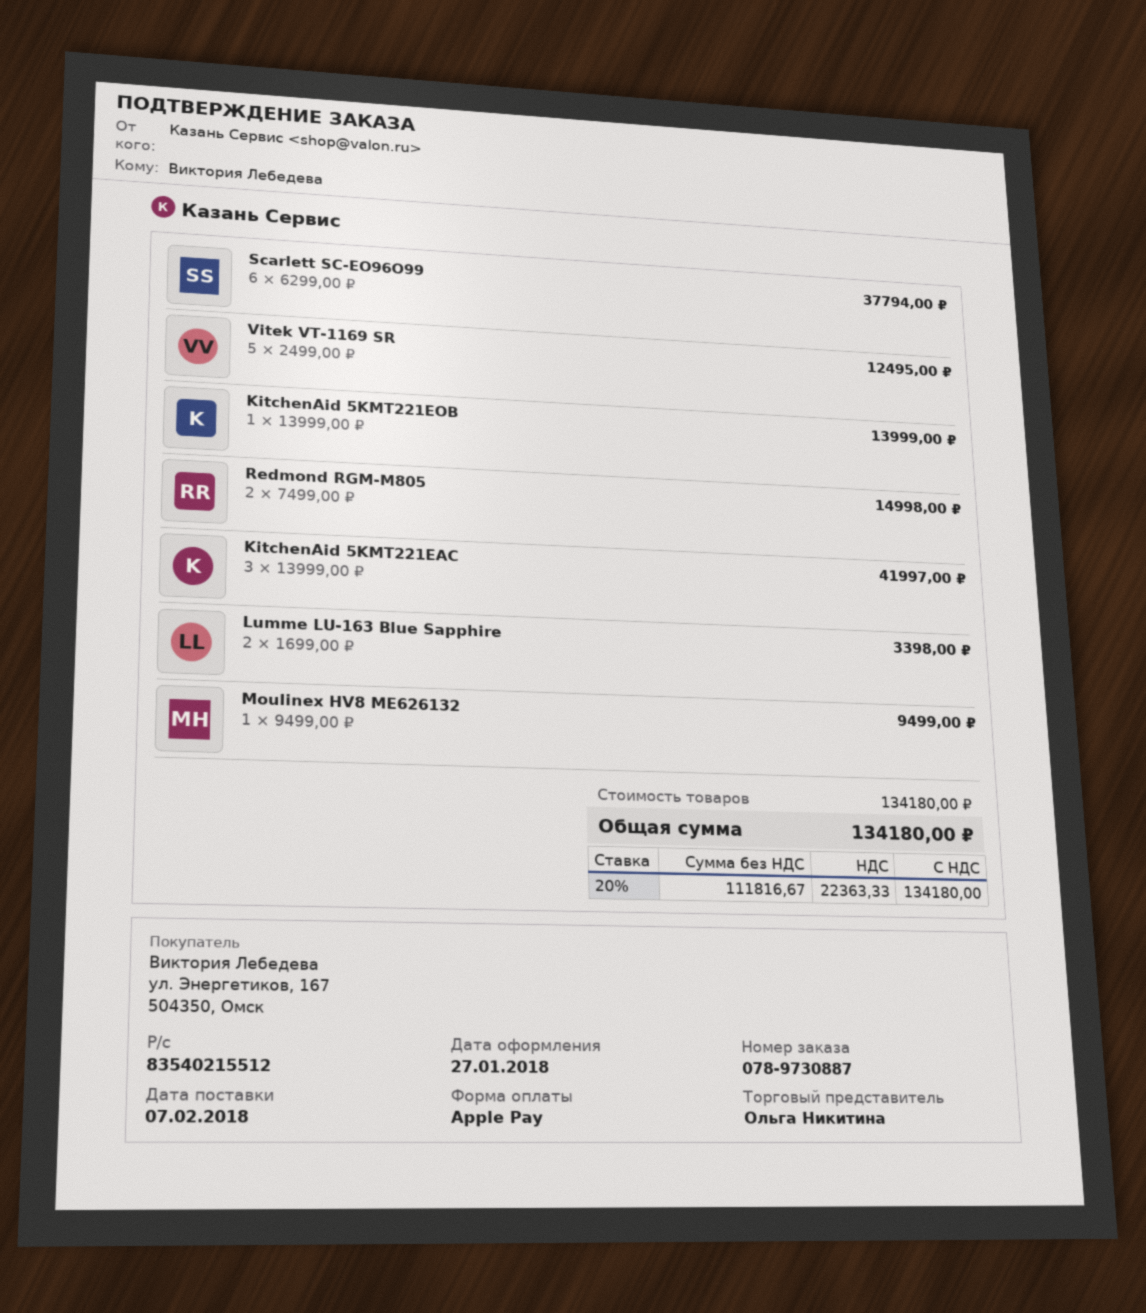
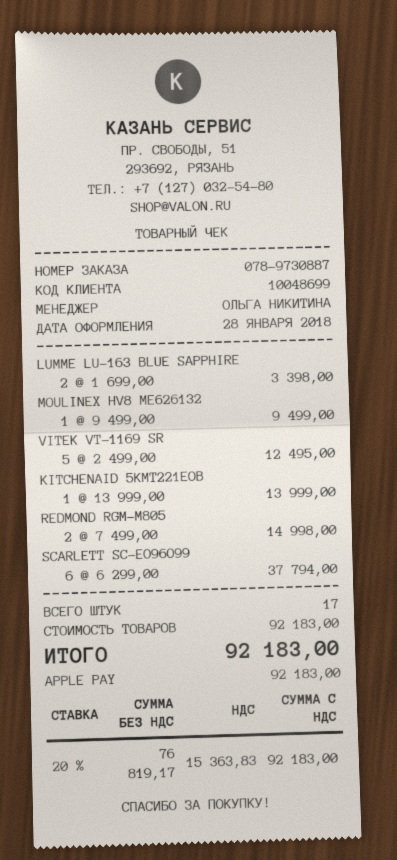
order date: 2018-01-27 -> 2018-01-28
KitchenAid 5KMT221EAC: 3 x 13999.00 = 41997.00 -> none
subtotal: 134180.00 -> 92183.00
net: 111816.67 -> 76819.17
tax: 20% = 22363.33 -> 20% = 15363.83
total: 134180.00 -> 92183.00

